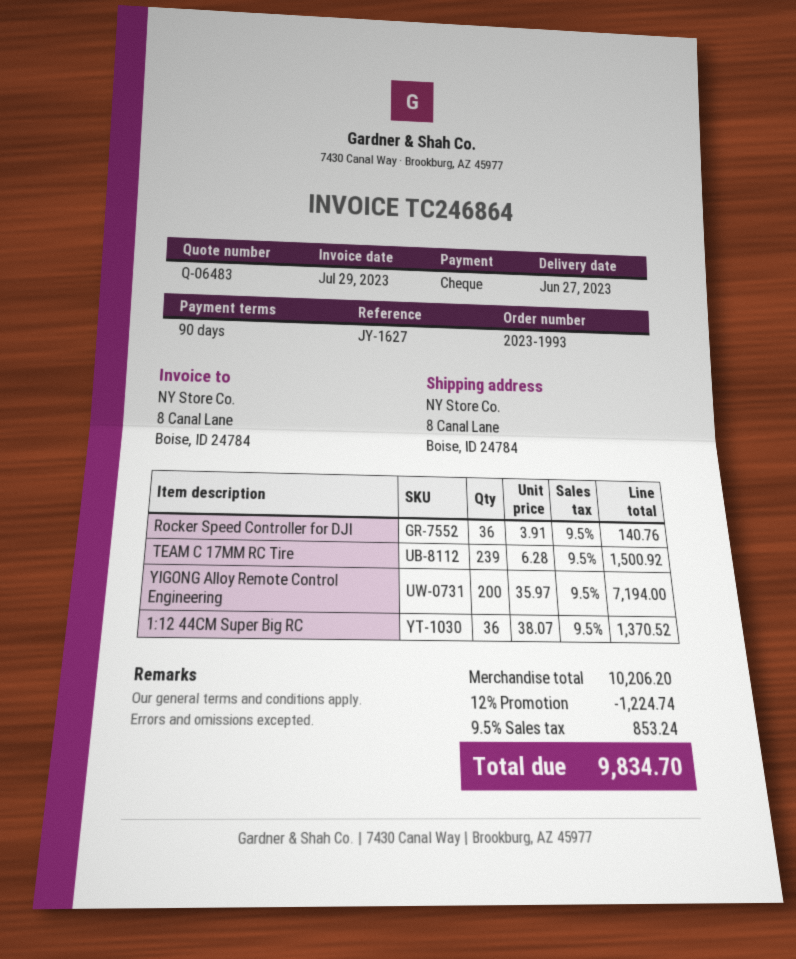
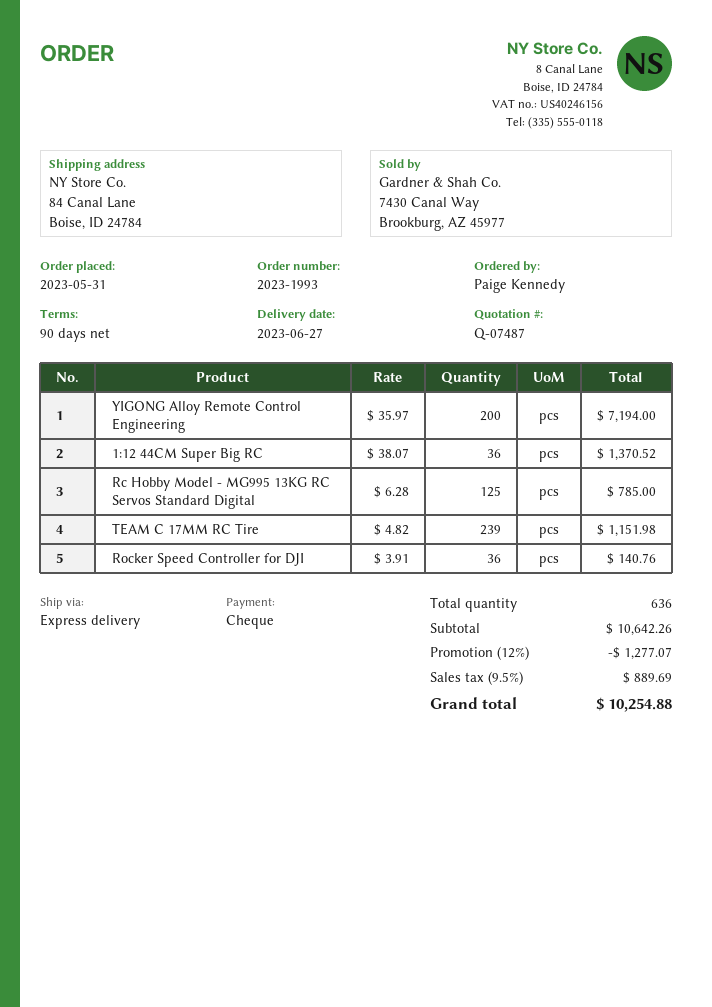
quote number: Q-06483 -> Q-07487
ship to: 8 Canal Lane, Boise, ID 24784 -> 84 Canal Lane, Boise, ID 24784
TEAM C 17MM RC Tire: 239 x 6.28 = 1500.92 -> 239 x 4.82 = 1151.98
Rc Hobby Model - MG995 13KG RC Servos Standard Digital: none -> 125 x 6.28 = 785.00
subtotal: 10206.20 -> 10642.26
discount: 12% = 1224.74 -> 12% = 1277.07
tax: 9.5% = 853.24 -> 9.5% = 889.69
total: 9834.70 -> 10254.88

